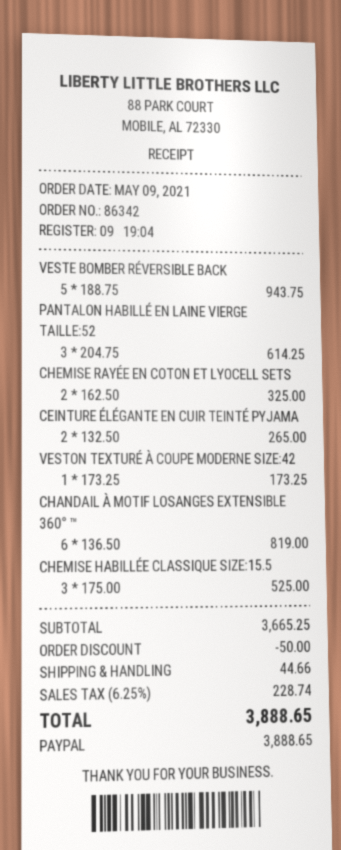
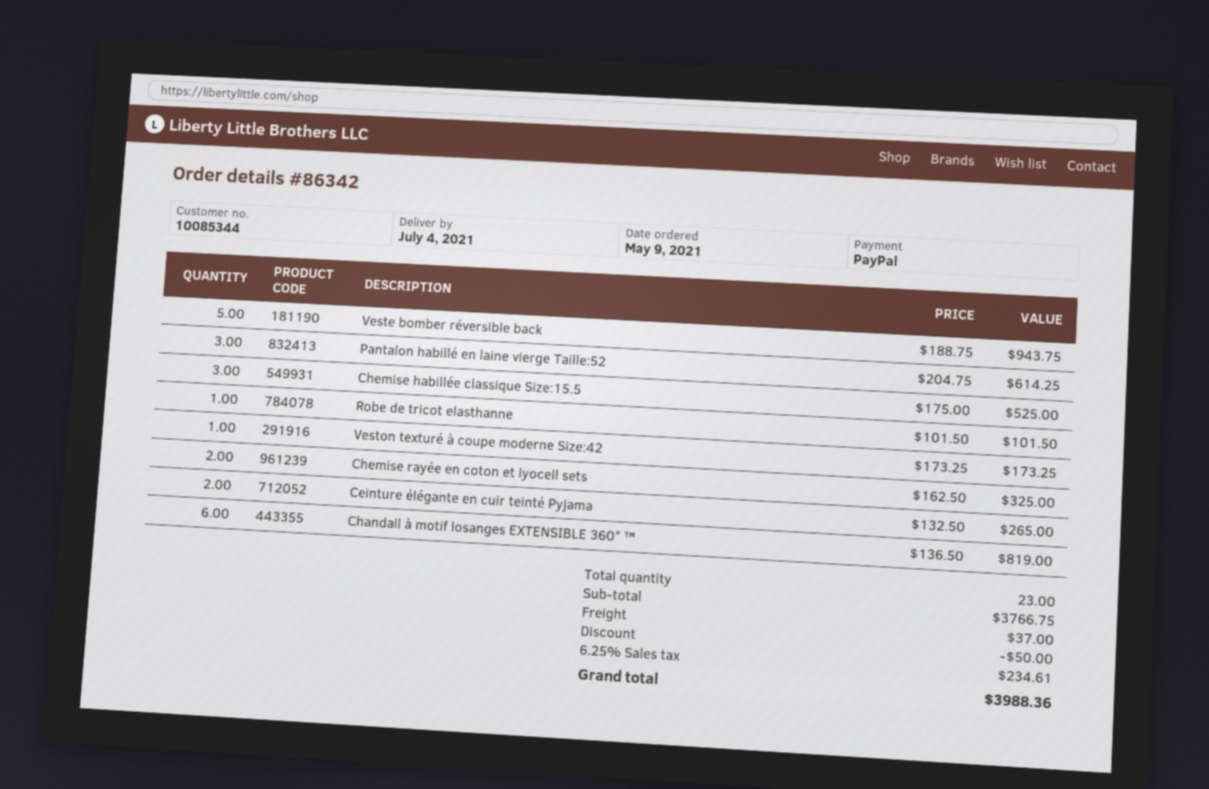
Robe de tricot elasthanne: none -> 1 x 101.50 = 101.50
subtotal: 3665.25 -> 3766.75
shipping: 44.66 -> 37.00
tax: 6.25% = 228.74 -> 6.25% = 234.61
total: 3888.65 -> 3988.36

